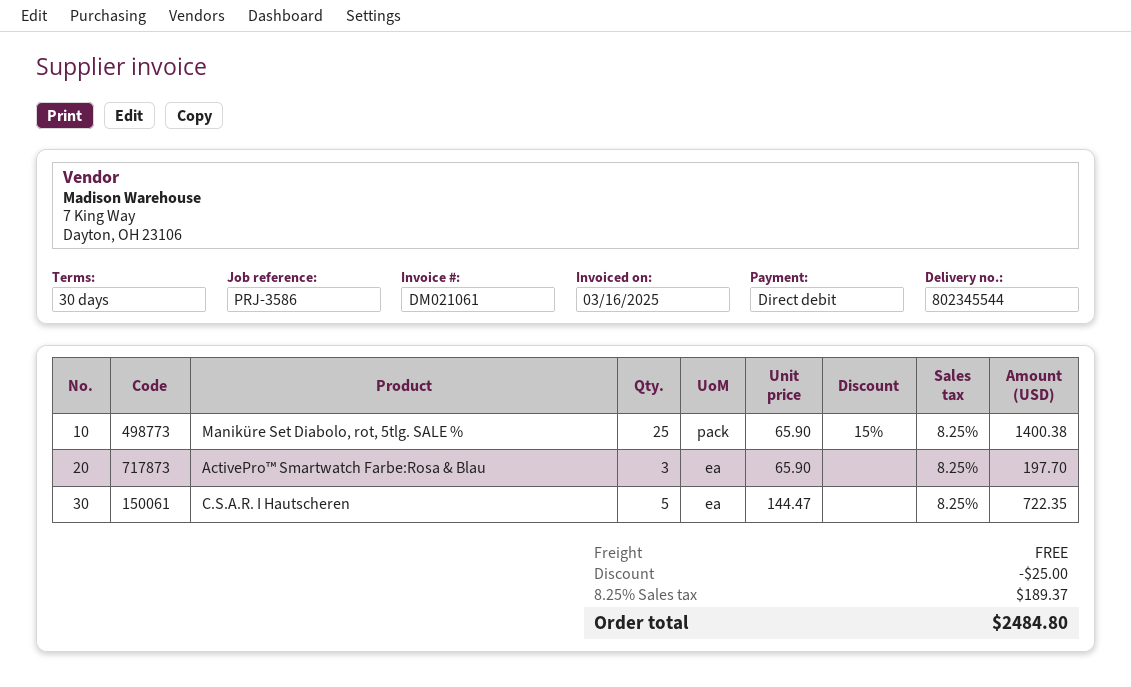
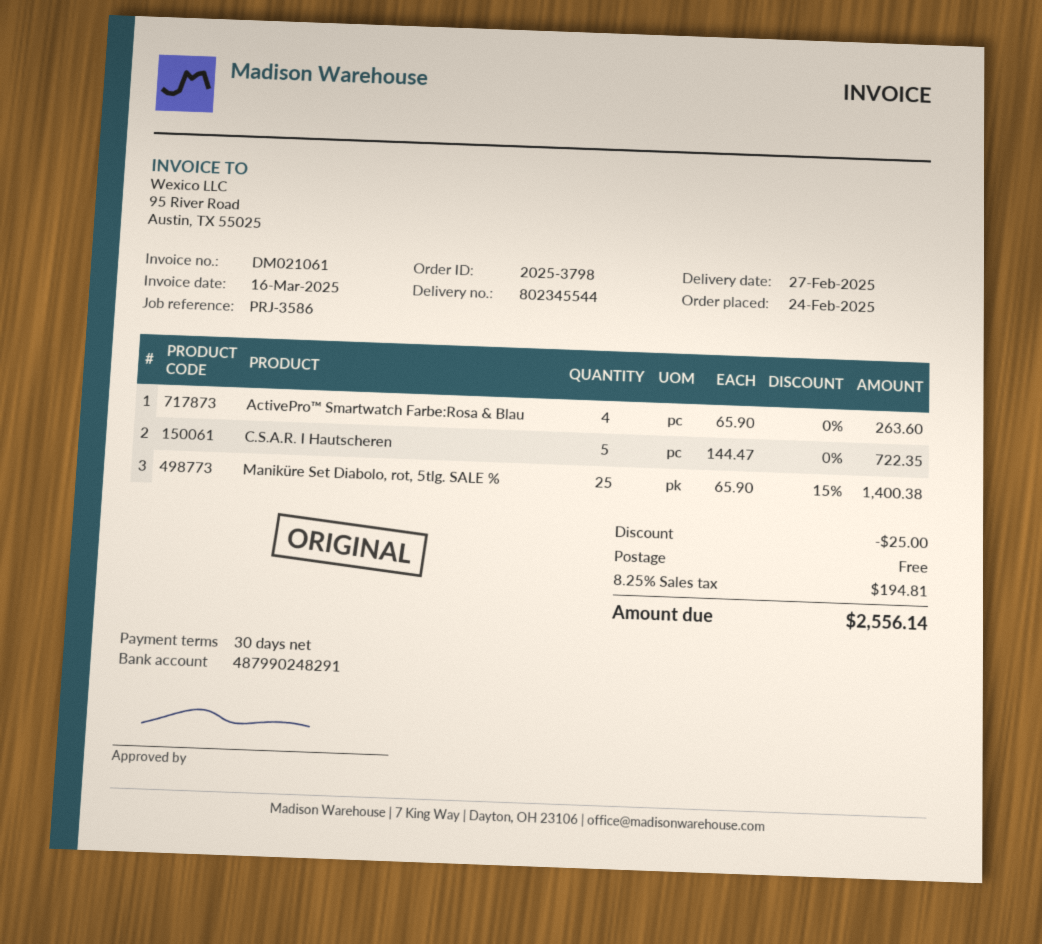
ActivePro™ Smartwatch Farbe:Rosa & Blau: 3 x 65.90 = 197.70 -> 4 x 65.90 = 263.60
tax: 8.25% = 189.37 -> 8.25% = 194.81
total: 2484.80 -> 2556.14

